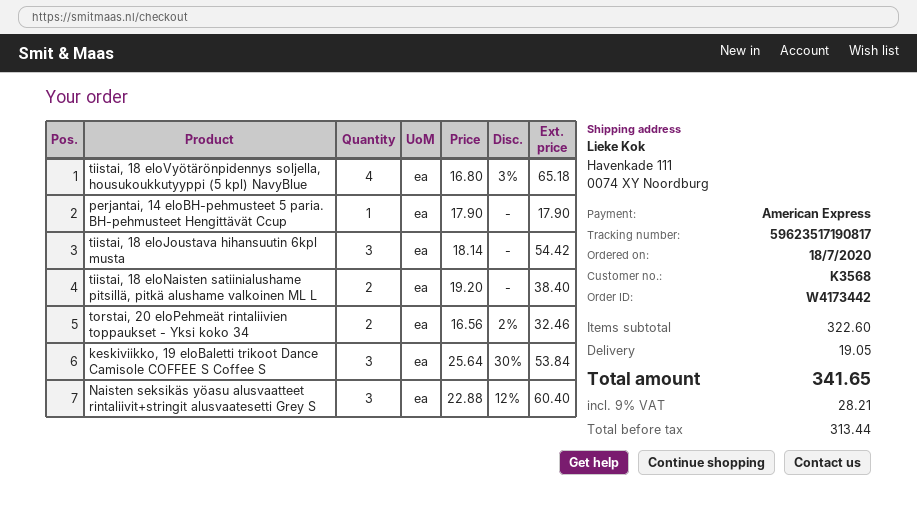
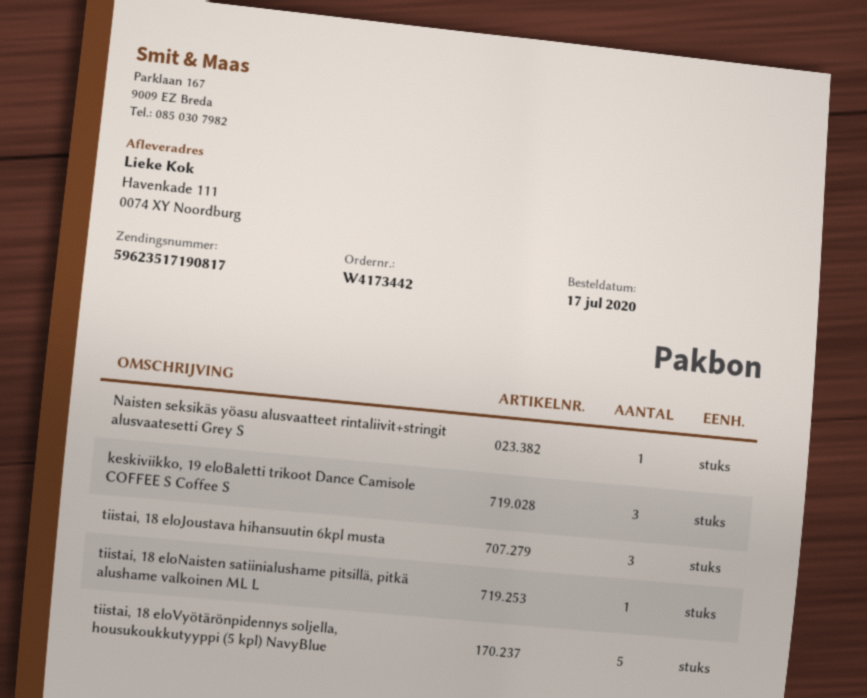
order date: 2020-07-18 -> 2020-07-17
tiistai, 18 eloVyötärönpidennys soljella, housukoukkutyyppi (5 kpl) NavyBlue: 4 -> 5
perjantai, 14 eloBH-pehmusteet 5 paria. BH-pehmusteet Hengittävät Ccup: 1 -> none
tiistai, 18 eloNaisten satiinialushame pitsillä, pitkä alushame valkoinen ML L: 2 -> 1
torstai, 20 eloPehmeät rintaliivien toppaukset - Yksi koko 34: 2 -> none
Naisten seksikäs yöasu alusvaatteet rintaliivit+stringit alusvaatesetti Grey S: 3 -> 1

